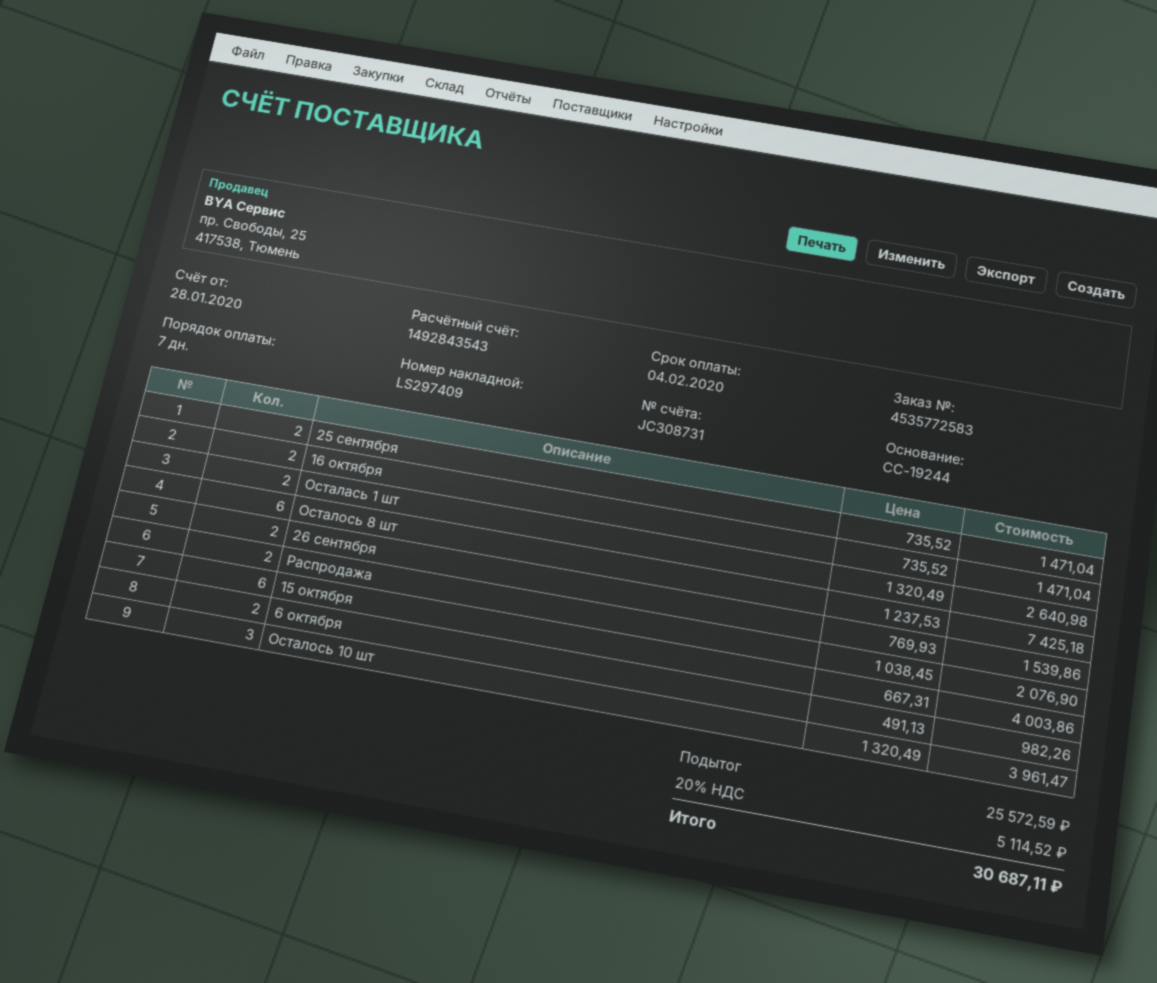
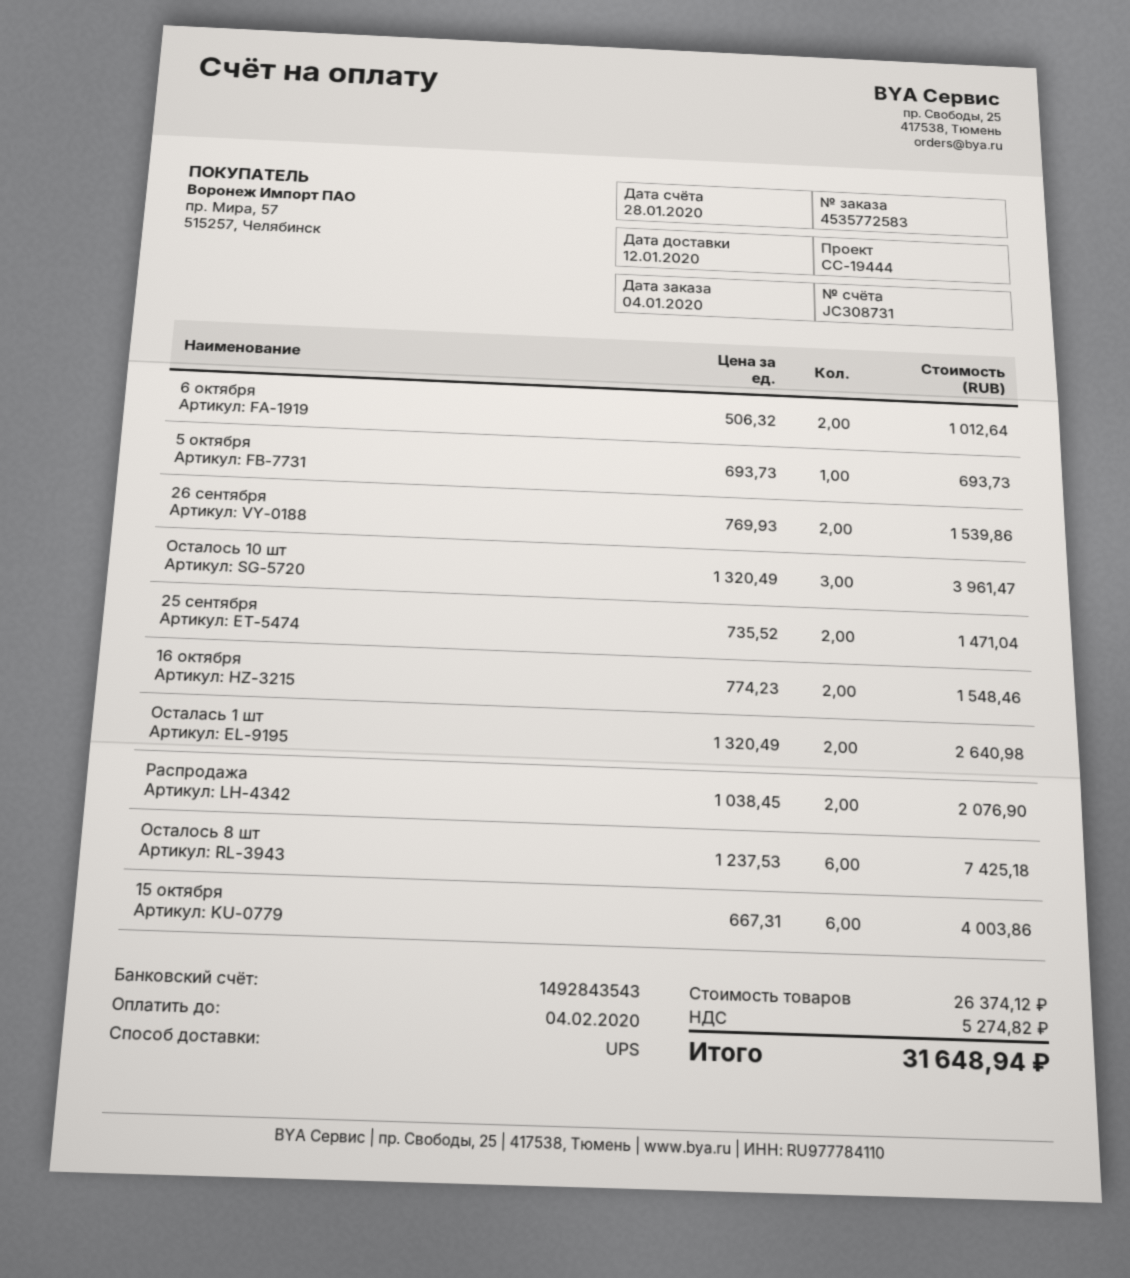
reference: CC-19244 -> CC-19444
16 октября: 2 x 735.52 = 1471.04 -> 2 x 774.23 = 1548.46
6 октября: 2 x 491.13 = 982.26 -> 2 x 506.32 = 1012.64
5 октября: none -> 1 x 693.73 = 693.73
subtotal: 25572.59 -> 26374.12
tax: 5114.52 -> 5274.82
total: 30687.11 -> 31648.94

